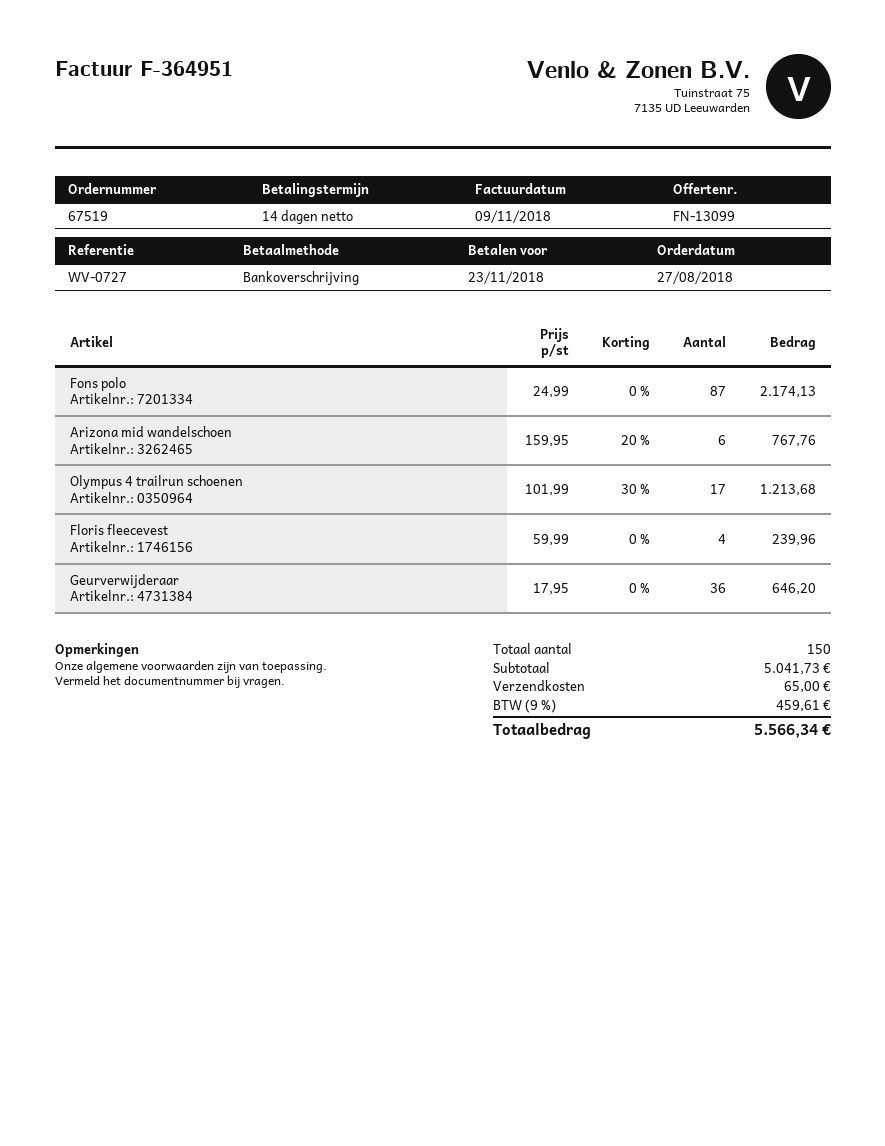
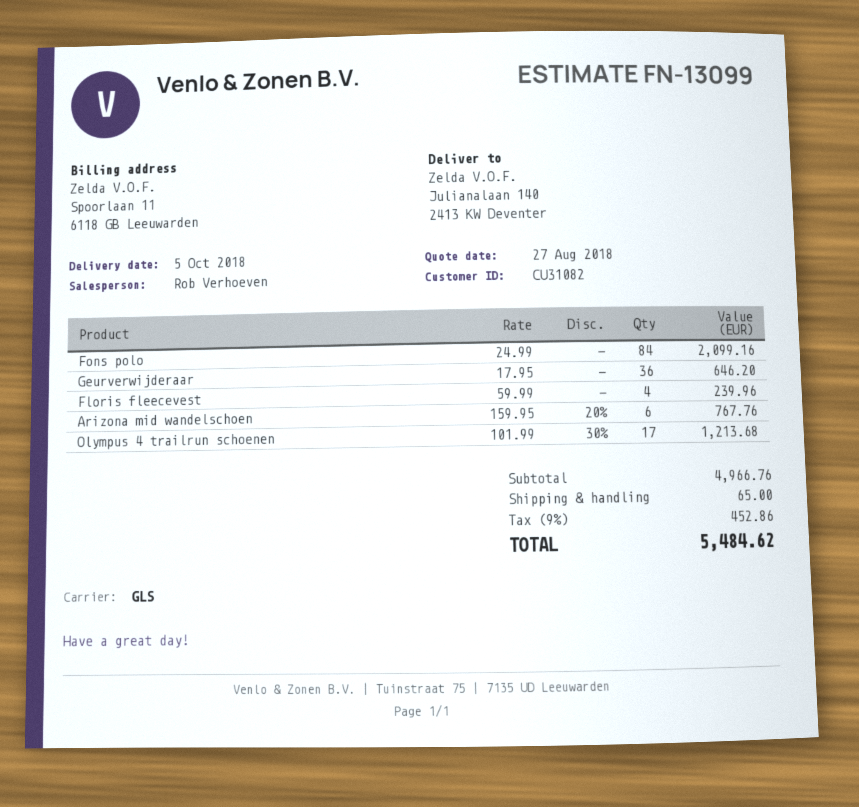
Fons polo: 87 x 24.99 = 2174.13 -> 84 x 24.99 = 2099.16
subtotal: 5041.73 -> 4966.76
tax: 9% = 459.61 -> 9% = 452.86
total: 5566.34 -> 5484.62

